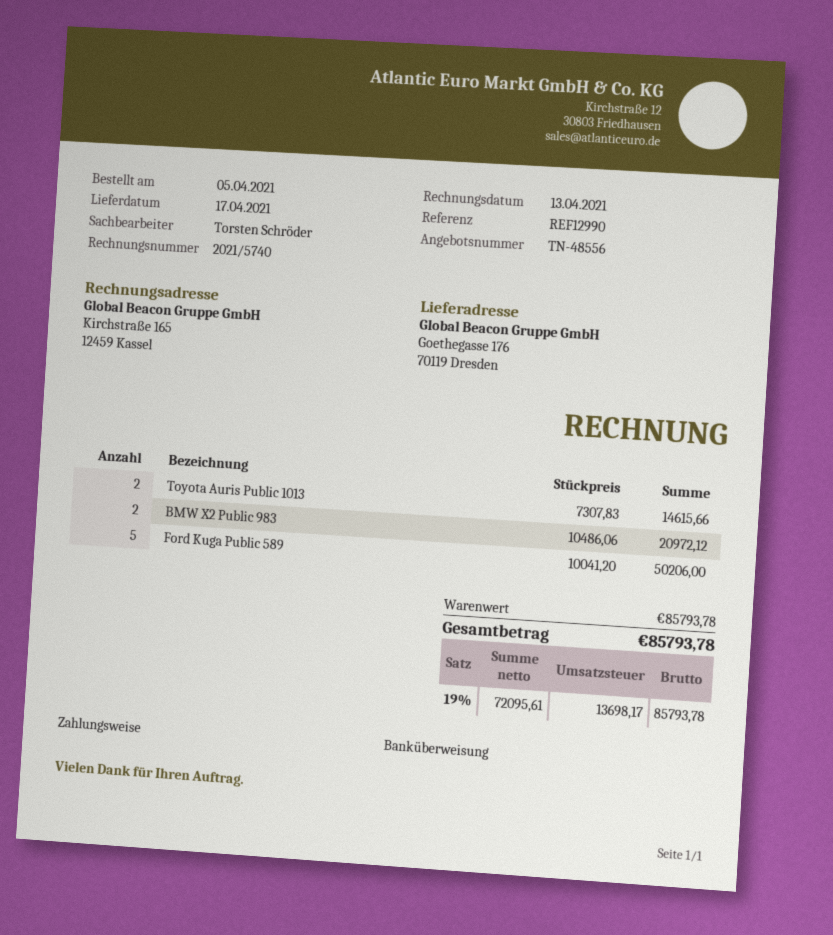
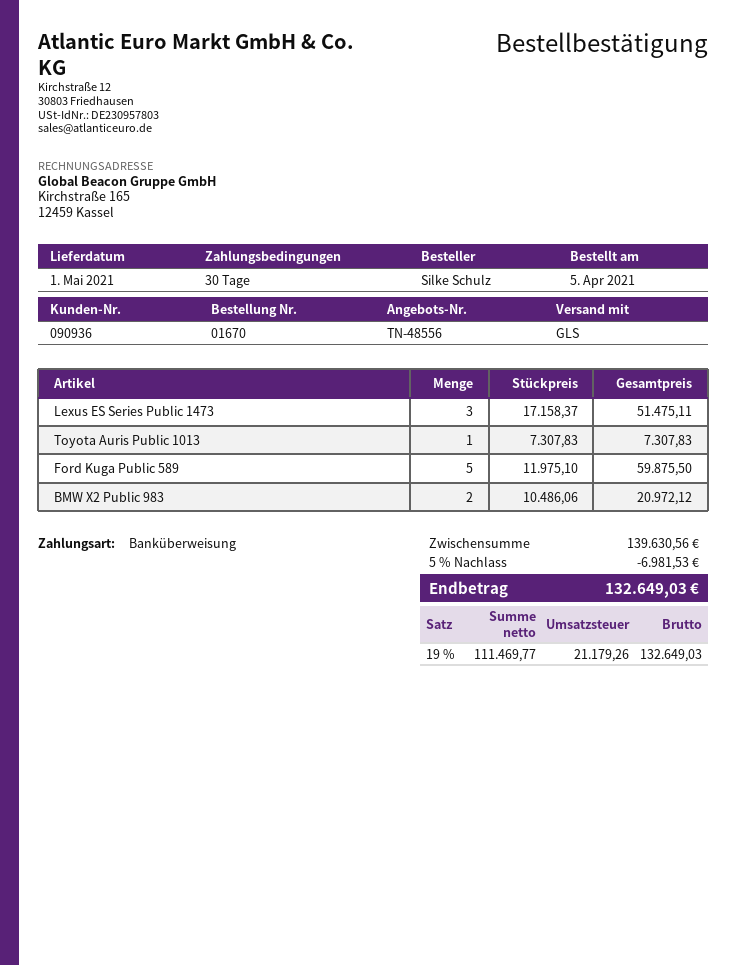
delivery date: 2021-04-17 -> 2021-05-01
Toyota Auris Public 1013: 2 x 7307.83 = 14615.66 -> 1 x 7307.83 = 7307.83
Ford Kuga Public 589: 5 x 10041.20 = 50206.00 -> 5 x 11975.10 = 59875.50
Lexus ES Series Public 1473: none -> 3 x 17158.37 = 51475.11
subtotal: 85793.78 -> 139630.56
discount: none -> 5% = 6981.53
net: 72095.61 -> 111469.77
tax: 19% = 13698.17 -> 19% = 21179.26
total: 85793.78 -> 132649.03

